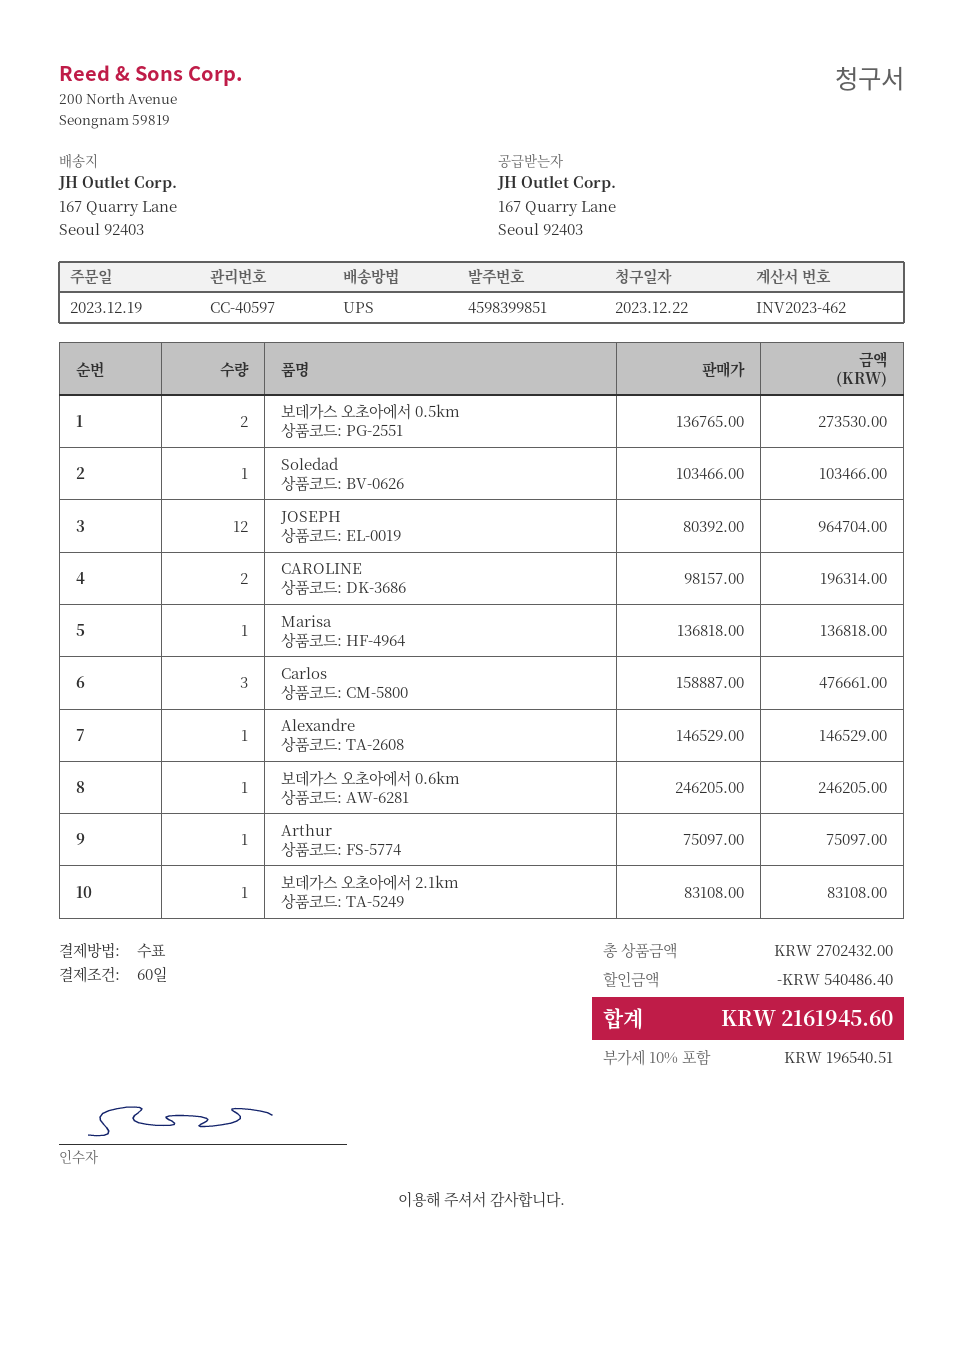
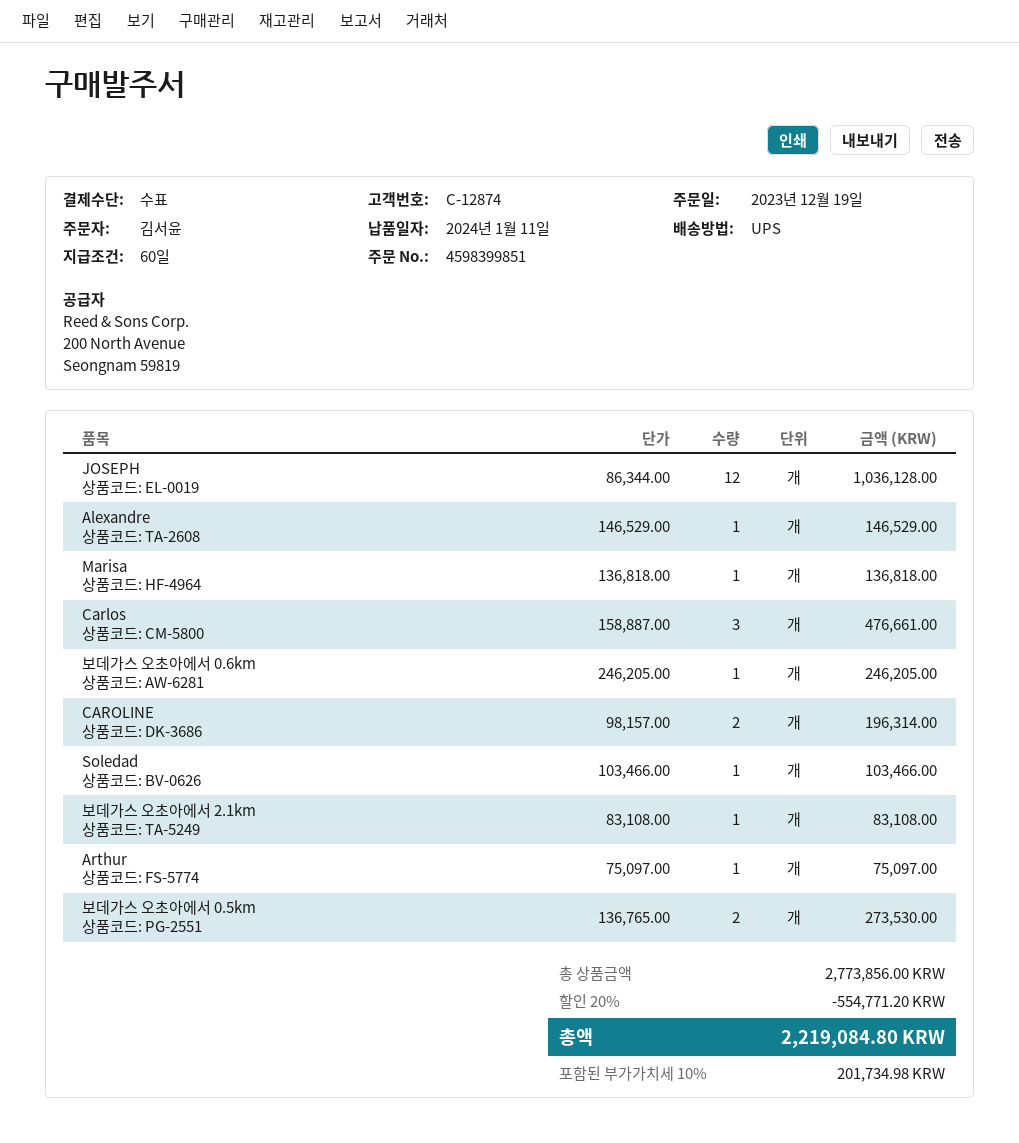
JOSEPH: 12 x 80392.00 = 964704.00 -> 12 x 86344.00 = 1036128.00
subtotal: 2702432.00 -> 2773856.00
discount: 540486.40 -> 554771.20
tax: 10% = 196540.51 -> 10% = 201734.98
total: 2161945.60 -> 2219084.80

